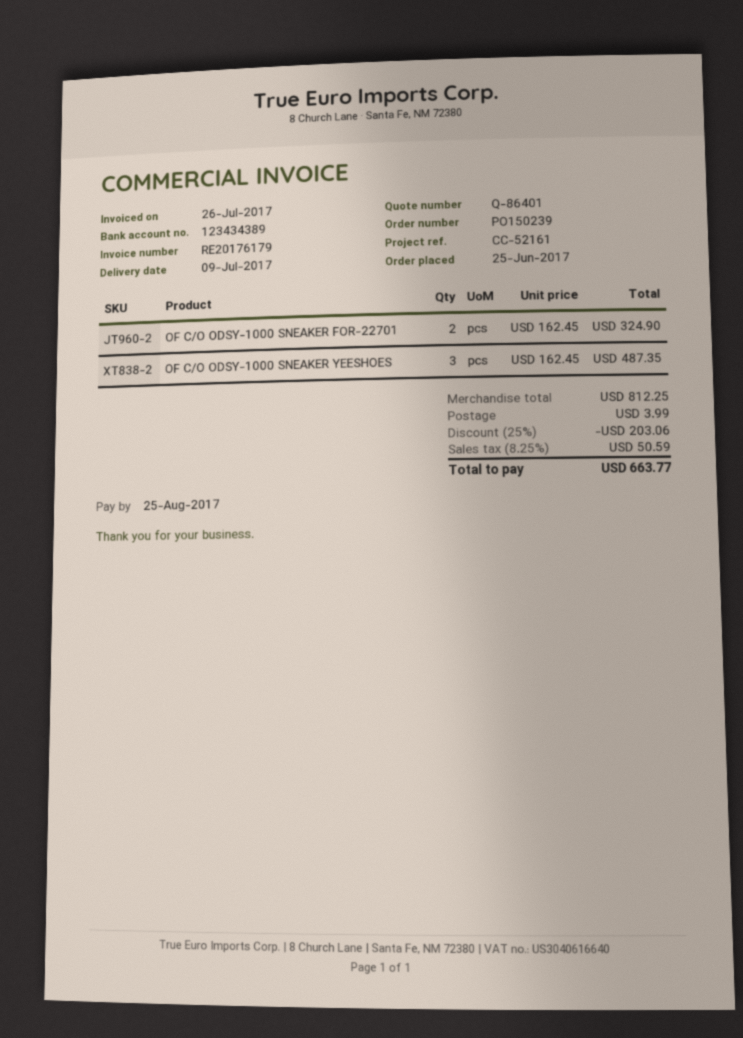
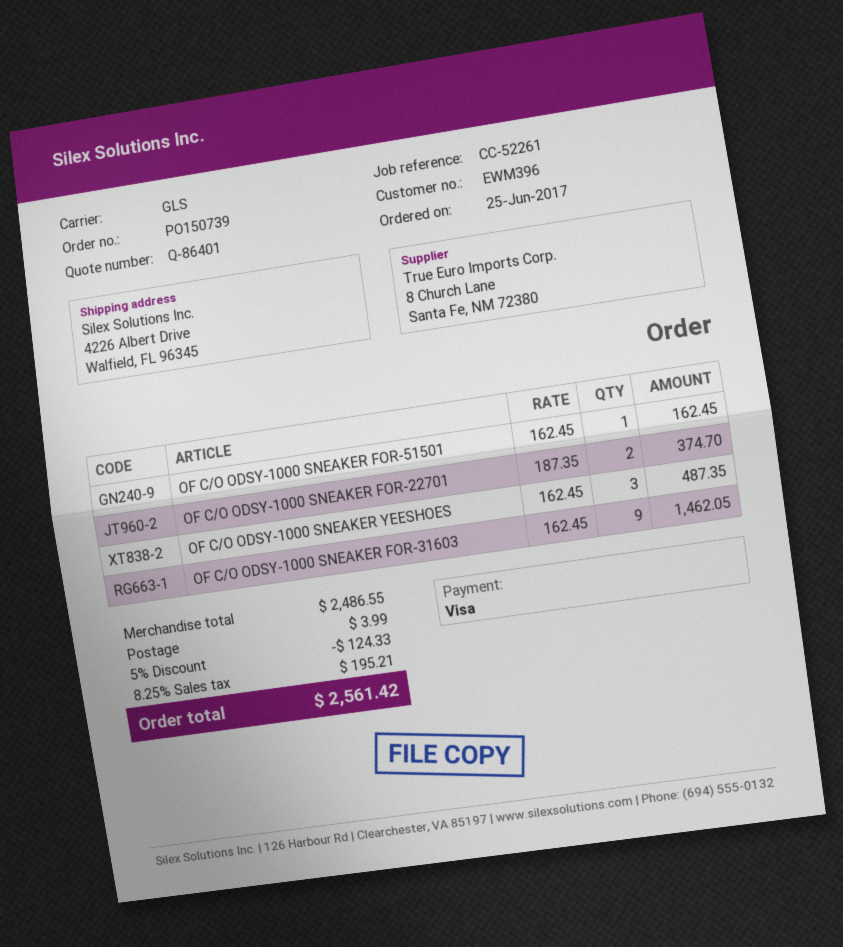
order number: PO150239 -> PO150739
reference: CC-52161 -> CC-52261
OF C/O ODSY-1000 SNEAKER FOR-22701: 2 x 162.45 = 324.90 -> 2 x 187.35 = 374.70
OF C/O ODSY-1000 SNEAKER FOR-51501: none -> 1 x 162.45 = 162.45
OF C/O ODSY-1000 SNEAKER FOR-31603: none -> 9 x 162.45 = 1462.05
subtotal: 812.25 -> 2486.55
discount: 25% = 203.06 -> 5% = 124.33
tax: 8.25% = 50.59 -> 8.25% = 195.21
total: 663.77 -> 2561.42

